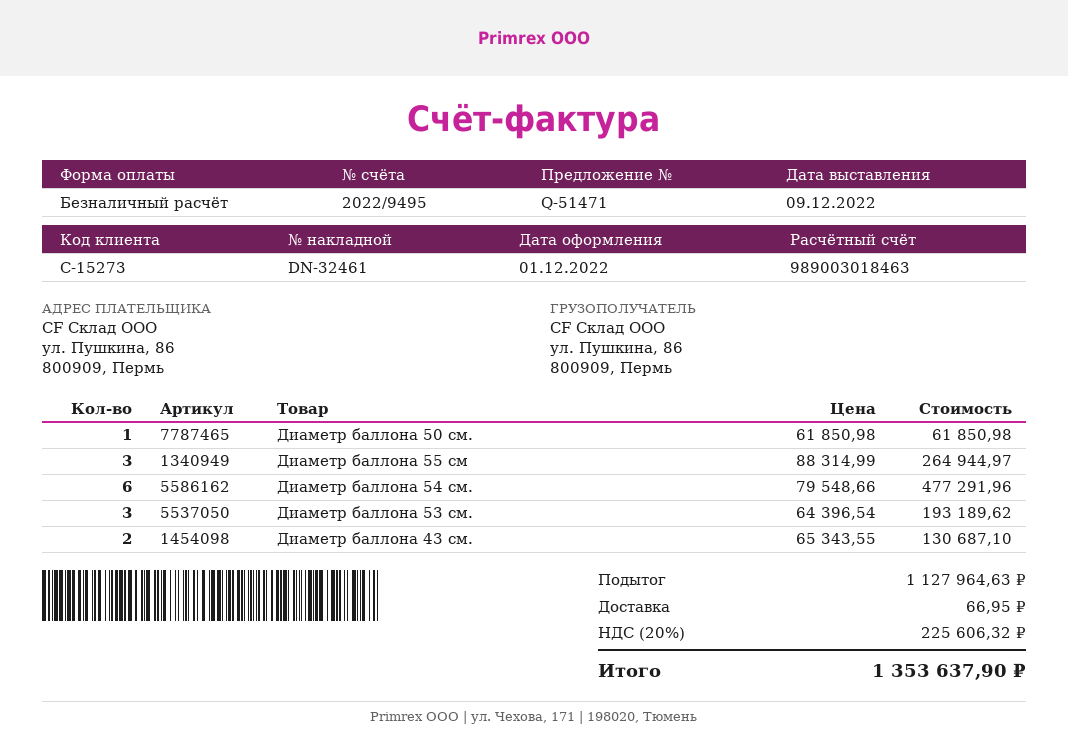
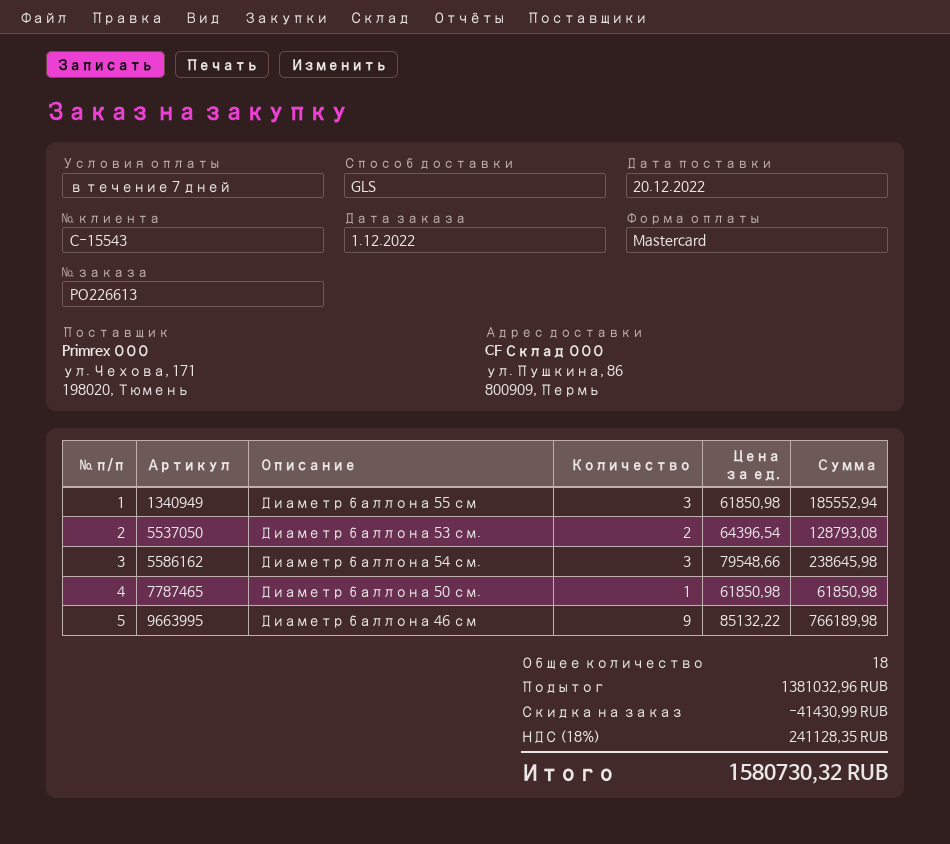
customer number: C-15273 -> C-15543
payment method: bank transfer -> Mastercard
Диаметр баллона 55 см: 3 x 88314.99 = 264944.97 -> 3 x 61850.98 = 185552.94
Диаметр баллона 54 см.: 6 x 79548.66 = 477291.96 -> 3 x 79548.66 = 238645.98
Диаметр баллона 53 см.: 3 x 64396.54 = 193189.62 -> 2 x 64396.54 = 128793.08
Диаметр баллона 43 см.: 2 x 65343.55 = 130687.10 -> none
Диаметр баллона 46 см: none -> 9 x 85132.22 = 766189.98
subtotal: 1127964.63 -> 1381032.96
discount: none -> 41430.99
shipping: 66.95 -> none
tax: 20% = 225606.32 -> 18% = 241128.35
total: 1353637.90 -> 1580730.32

